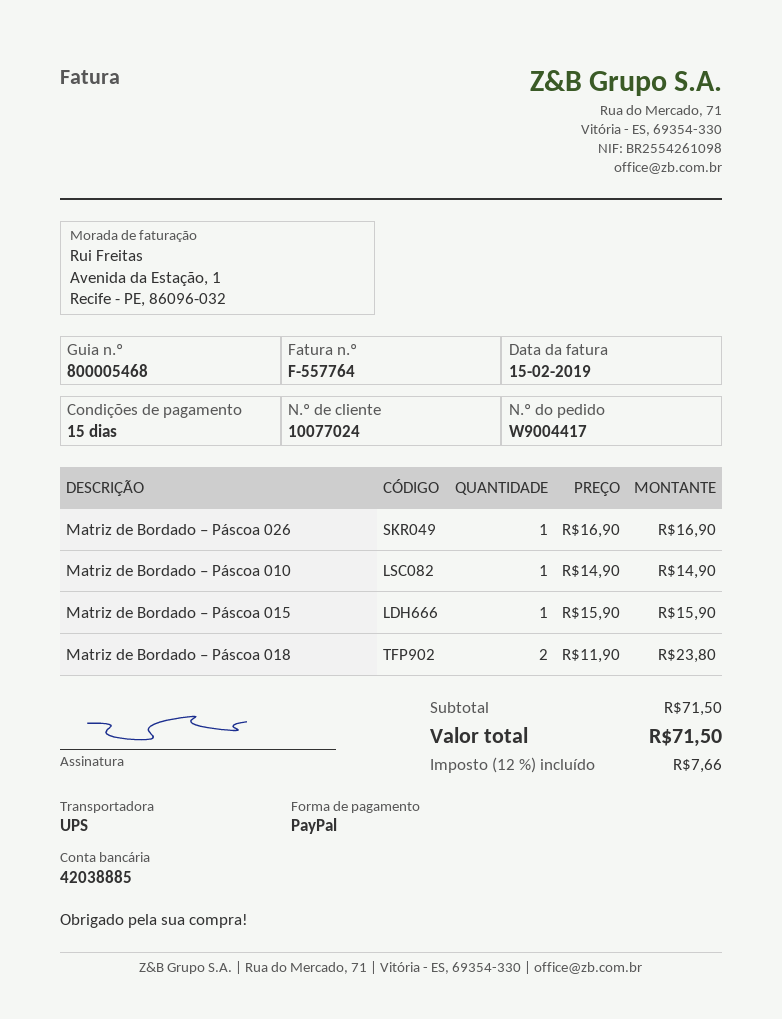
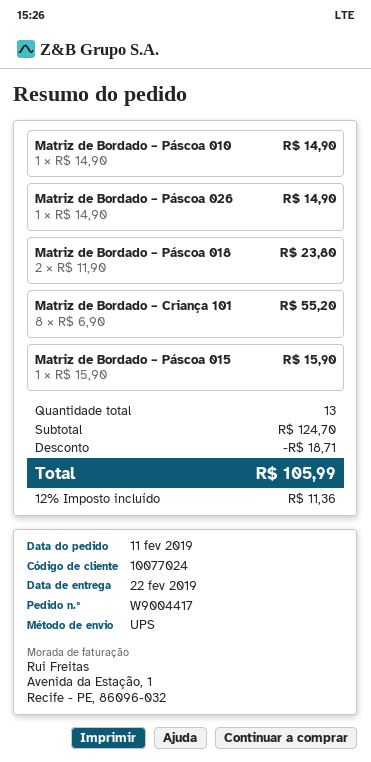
Matriz de Bordado – Páscoa 026: 1 x 16.90 = 16.90 -> 1 x 14.90 = 14.90
Matriz de Bordado – Criança 101: none -> 8 x 6.90 = 55.20
subtotal: 71.50 -> 124.70
discount: none -> 18.71
tax: 12% = 7.66 -> 12% = 11.36
total: 71.50 -> 105.99

